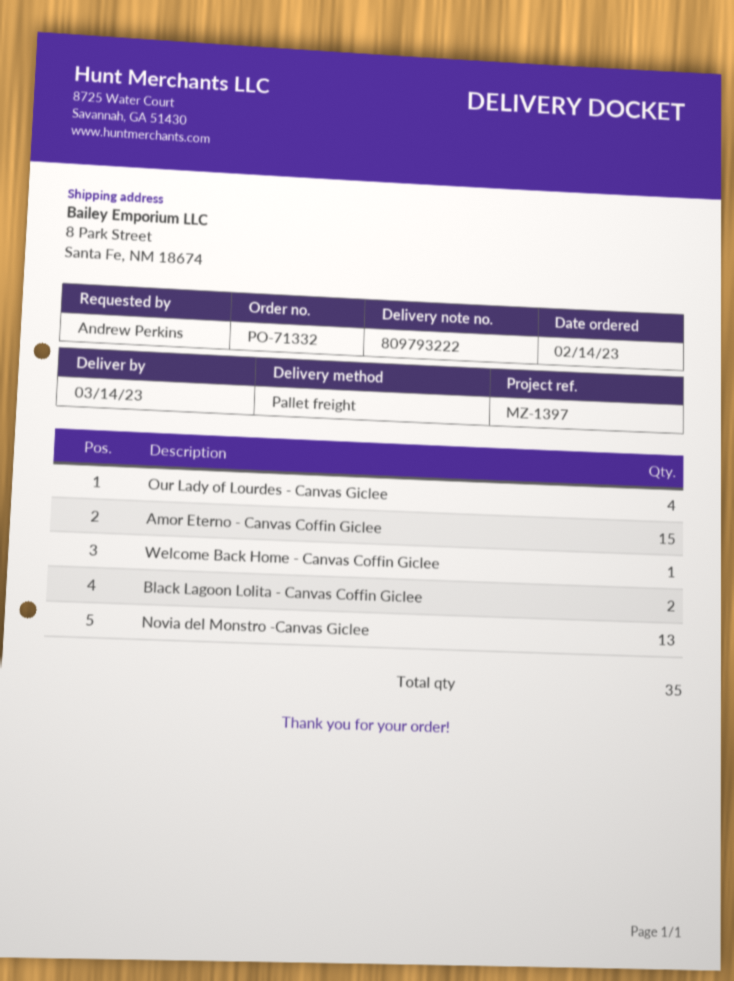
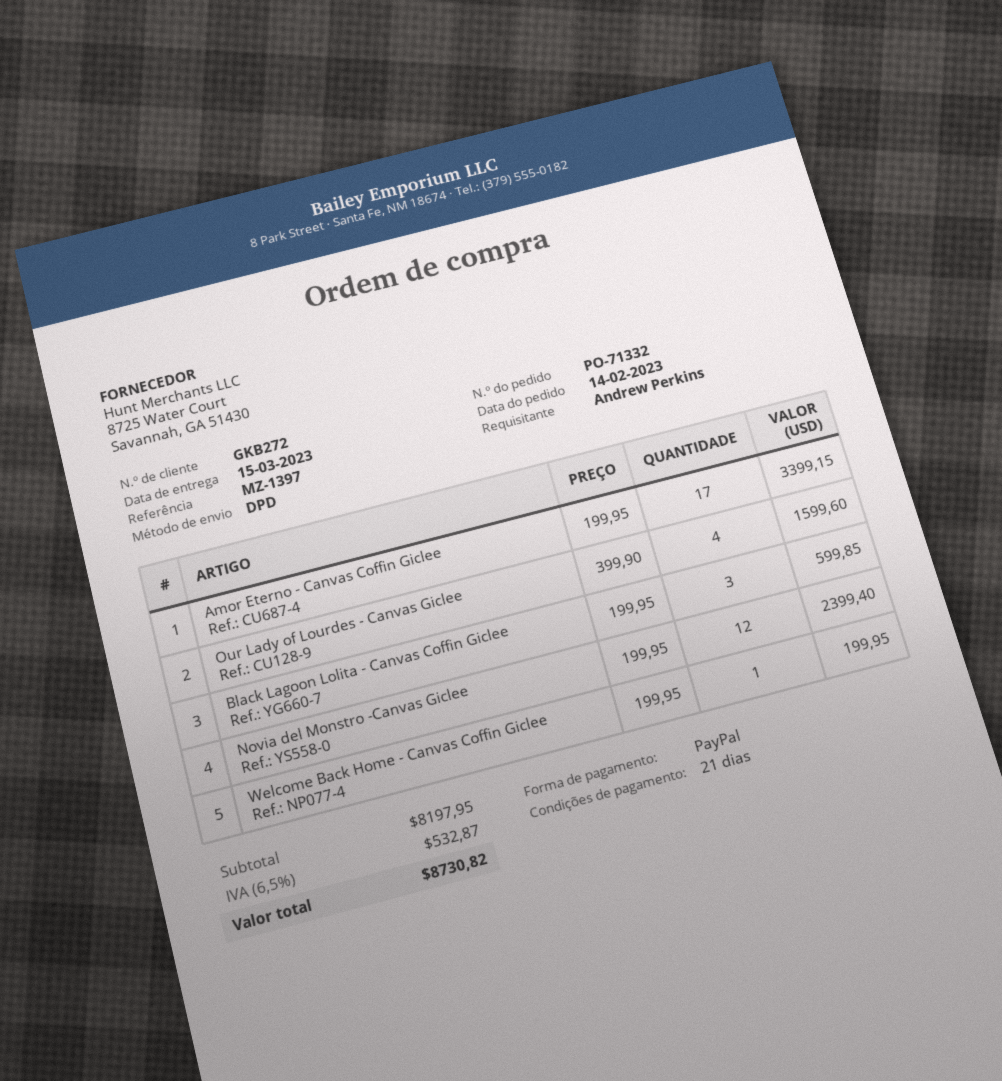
delivery date: 2023-03-14 -> 2023-03-15
shipping method: pallet freight -> DPD
Amor Eterno - Canvas Coffin Giclee: 15 -> 17
Black Lagoon Lolita - Canvas Coffin Giclee: 2 -> 3
Novia del Monstro -Canvas Giclee: 13 -> 12

